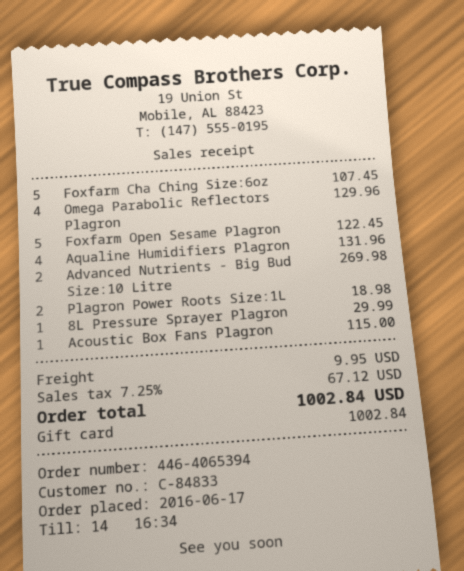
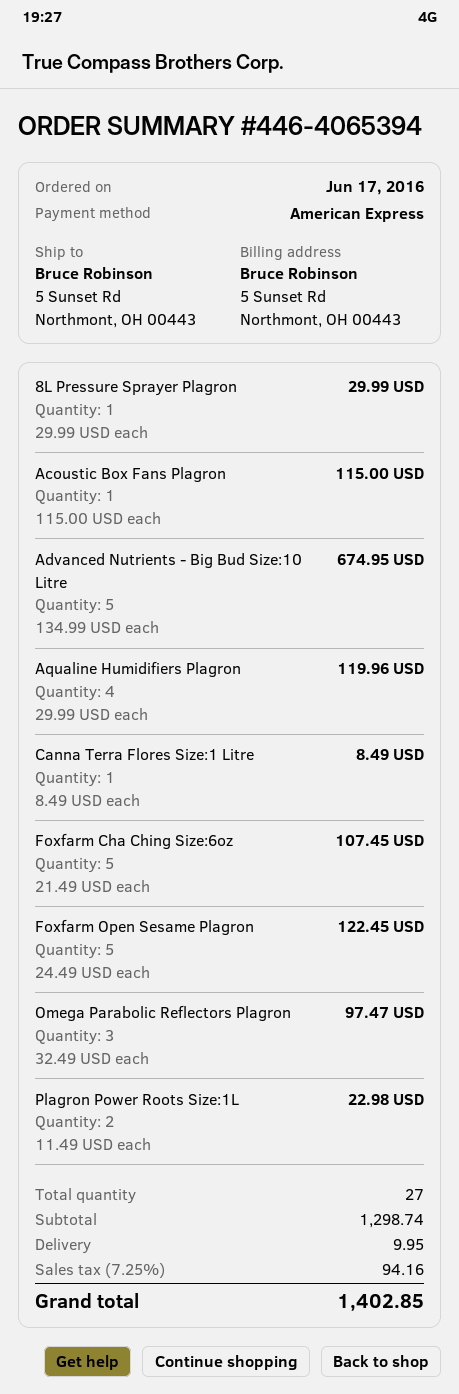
payment method: gift card -> American Express
Omega Parabolic Reflectors Plagron: 4 for 129.96 -> 3 for 97.47
Aqualine Humidifiers Plagron: 4 for 131.96 -> 4 for 119.96
Advanced Nutrients - Big Bud Size:10 Litre: 2 for 269.98 -> 5 for 674.95
Plagron Power Roots Size:1L: 2 for 18.98 -> 2 for 22.98
Canna Terra Flores Size:1 Litre: none -> 1 for 8.49
tax: 7.25% = 67.12 -> 7.25% = 94.16
total: 1002.84 -> 1402.85

